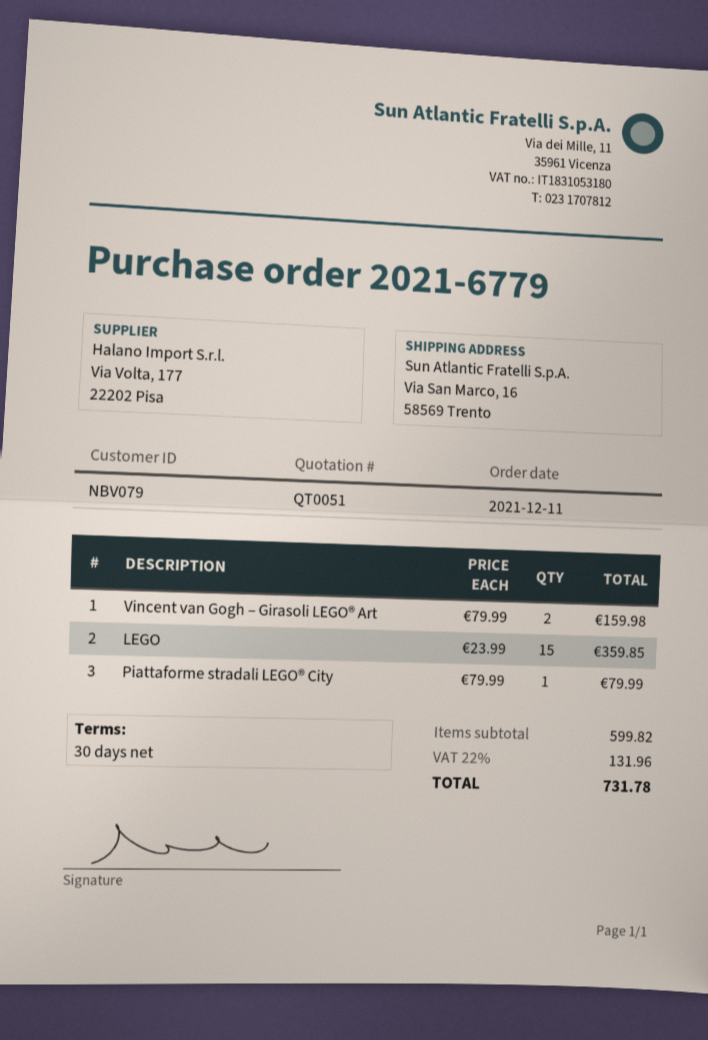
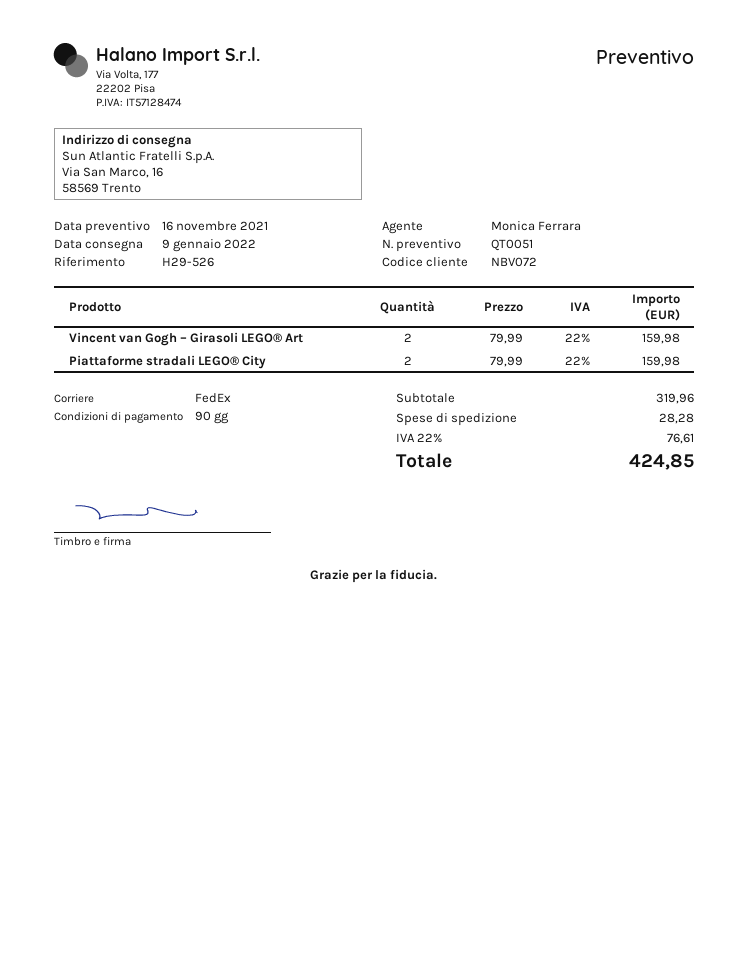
payment terms: 30 days -> 90 days
customer number: NBV079 -> NBV072
LEGO: 15 x 23.99 = 359.85 -> none
Piattaforme stradali LEGO® City: 1 x 79.99 = 79.99 -> 2 x 79.99 = 159.98
subtotal: 599.82 -> 319.96
shipping: none -> 28.28
tax: 22% = 131.96 -> 22% = 76.61
total: 731.78 -> 424.85

